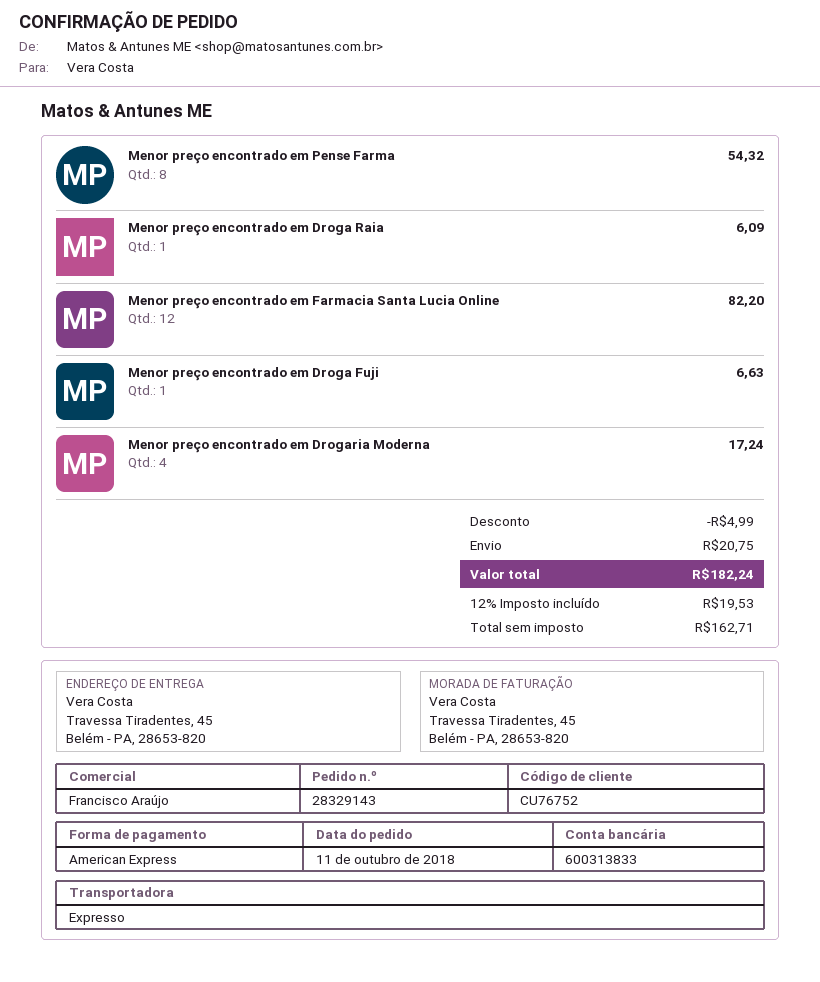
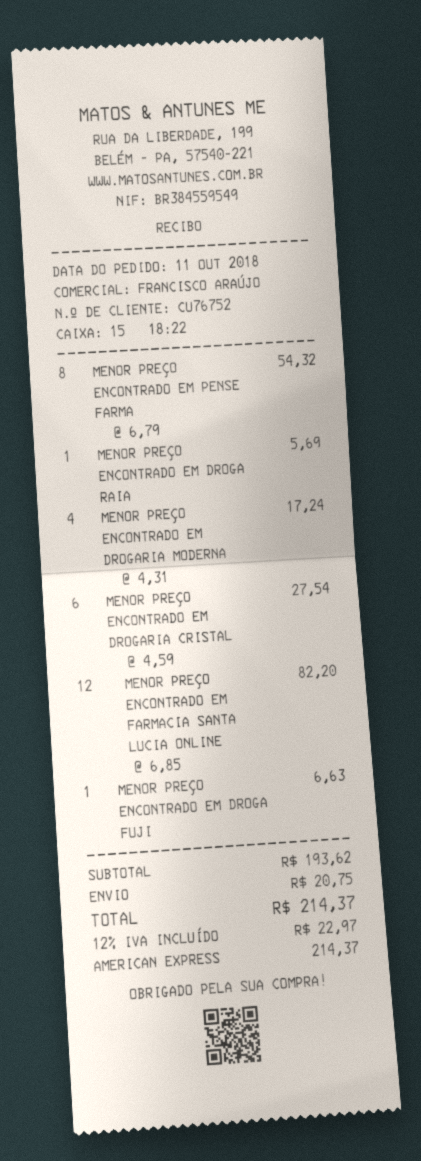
Menor preço encontrado em Droga Raia: 1 for 6.09 -> 1 for 5.69
MENOR PREÇO ENCONTRADO EM DROGARIA CRISTAL: none -> 6 for 27.54
discount: 4.99 -> none
tax: 12% = 19.53 -> 12% = 22.97
total: 182.24 -> 214.37

